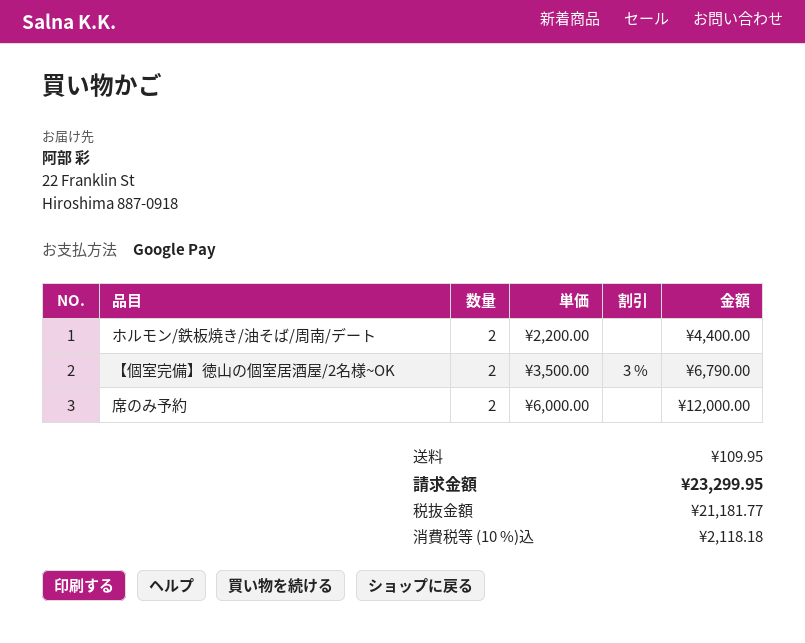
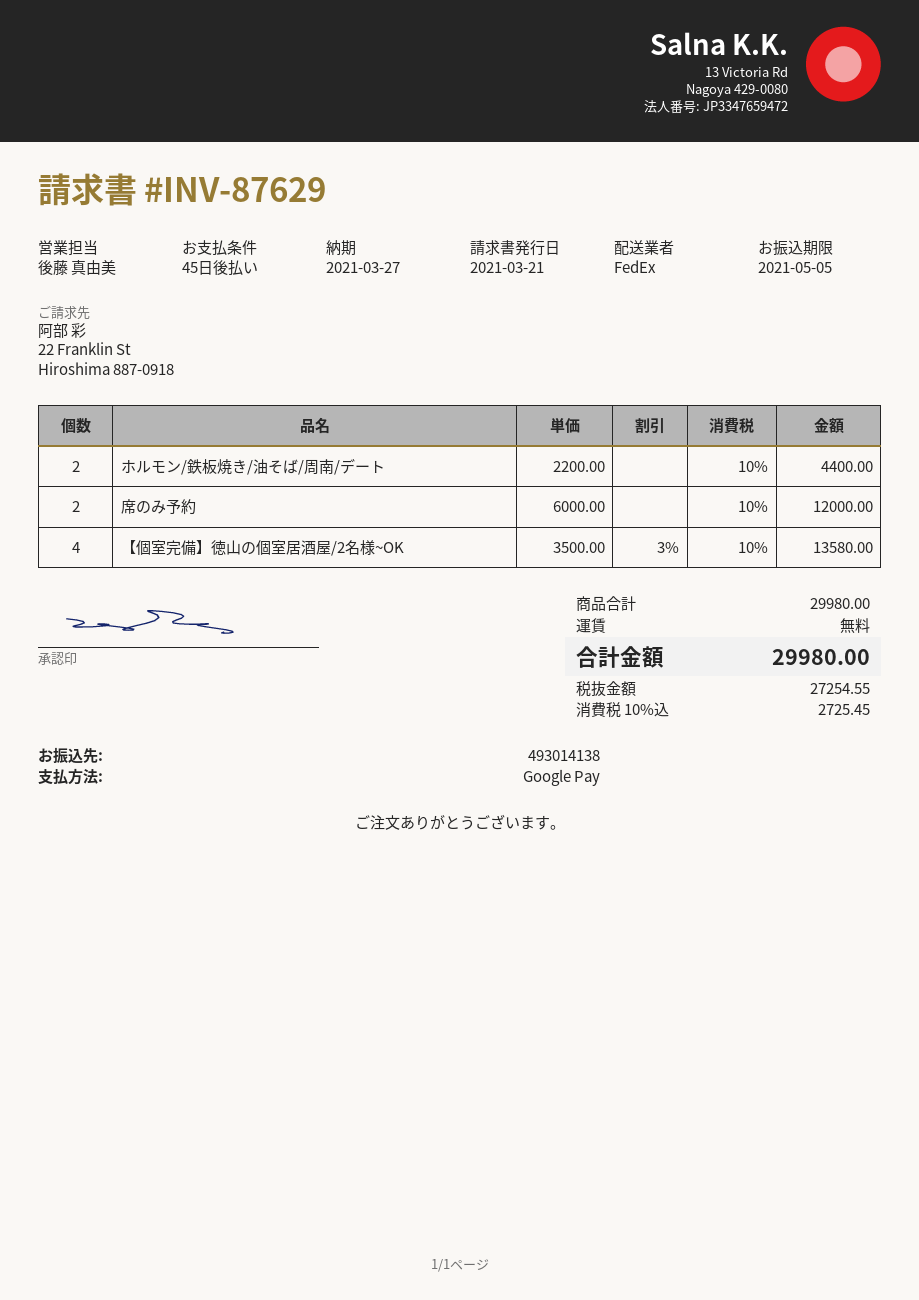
【個室完備】徳山の個室居酒屋/2名様~OK: 2 x 3500.00 - 3% = 6790.00 -> 4 x 3500.00 - 3% = 13580.00
shipping: 109.95 -> 0.00
net: 21181.77 -> 27254.55
tax: 10% = 2118.18 -> 10% = 2725.45
total: 23299.95 -> 29980.00

